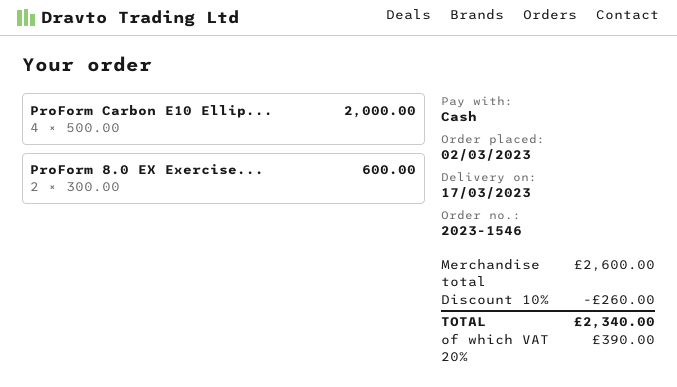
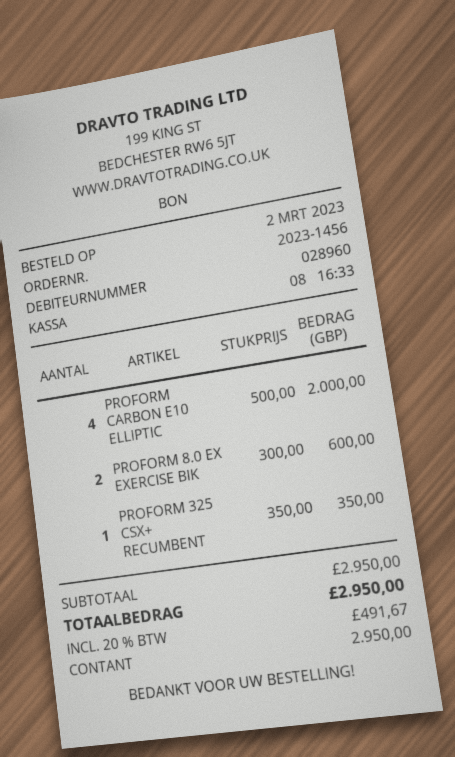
order number: 2023-1546 -> 2023-1456
PROFORM 325 CSX+ RECUMBENT: none -> 1 x 350.00 = 350.00
subtotal: 2600.00 -> 2950.00
discount: 10% = 260.00 -> none
tax: 20% = 390.00 -> 20% = 491.67
total: 2340.00 -> 2950.00

